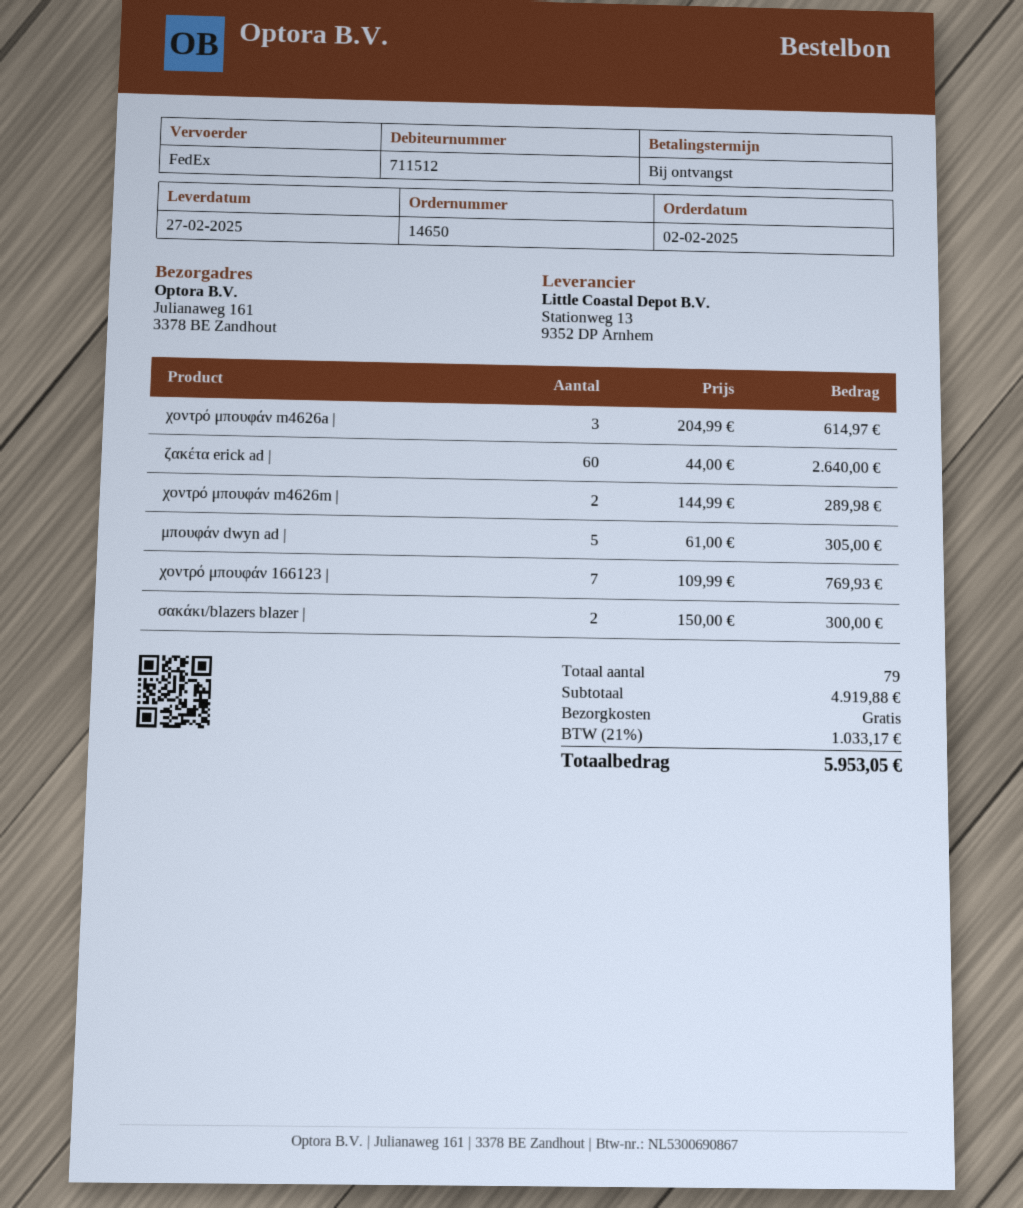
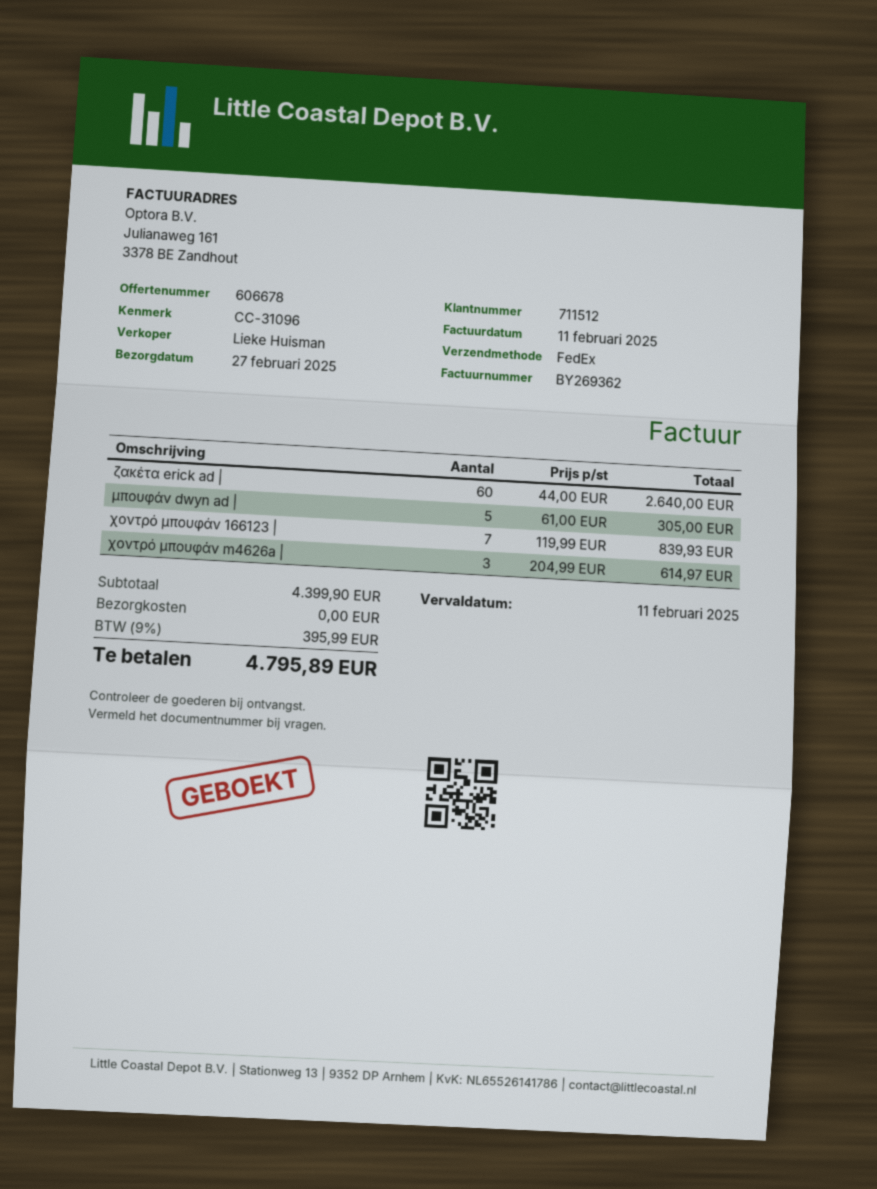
χοντρό μπουφάν m4626m |: 2 x 144.99 = 289.98 -> none
χοντρό μπουφάν 166123 |: 7 x 109.99 = 769.93 -> 7 x 119.99 = 839.93
σακάκι/blazers blazer |: 2 x 150.00 = 300.00 -> none
subtotal: 4919.88 -> 4399.90
tax: 21% = 1033.17 -> 9% = 395.99
total: 5953.05 -> 4795.89

